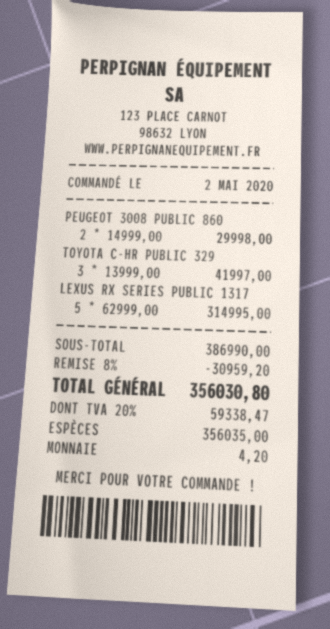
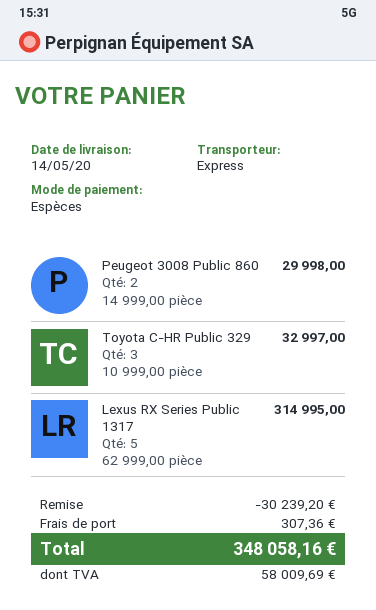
TOYOTA C-HR PUBLIC 329: 3 x 13999.00 = 41997.00 -> 3 x 10999.00 = 32997.00
discount: 30959.20 -> 30239.20
shipping: none -> 307.36
tax: 59338.47 -> 58009.69
total: 356030.80 -> 348058.16

